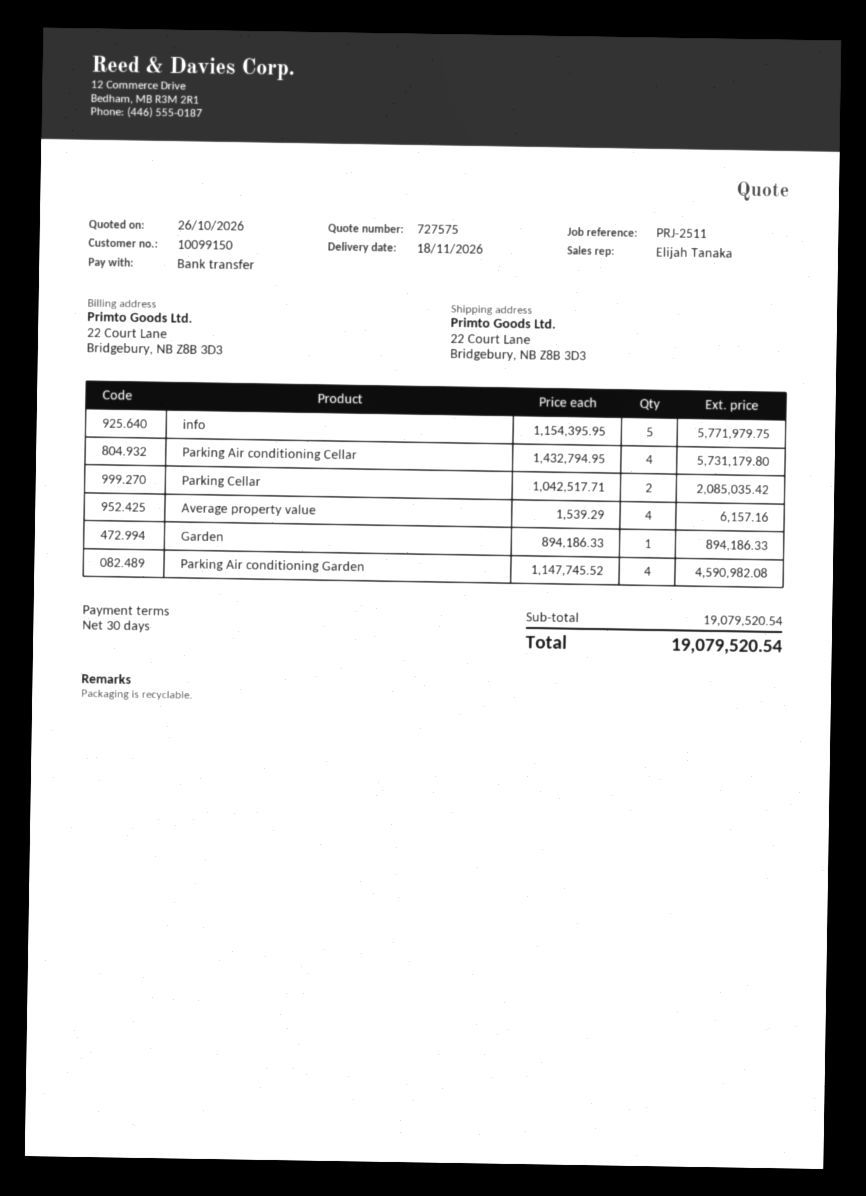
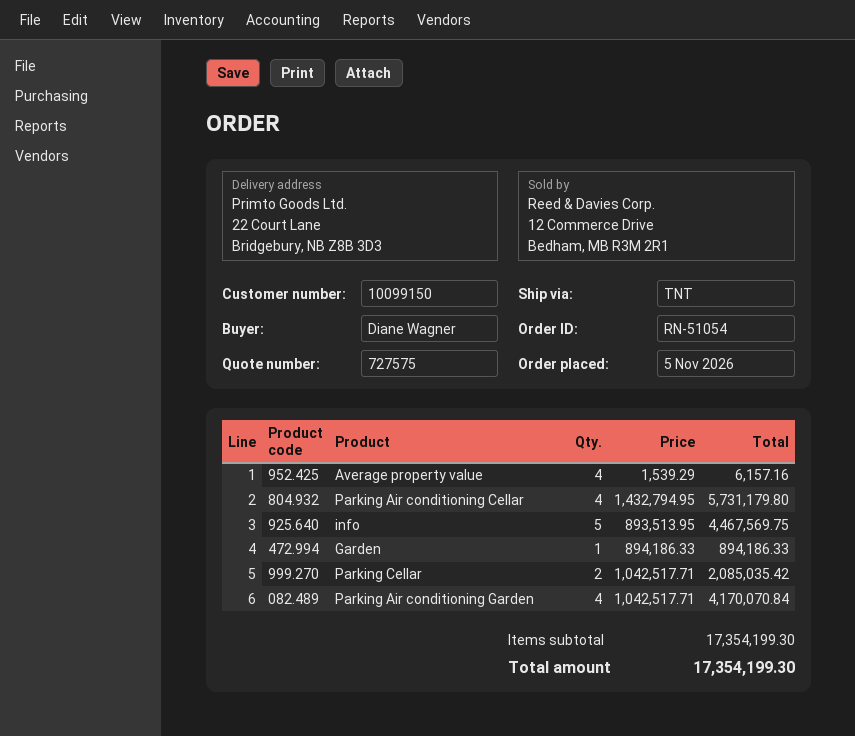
info: 5 x 1154395.95 = 5771979.75 -> 5 x 893513.95 = 4467569.75
Parking Air conditioning Garden: 4 x 1147745.52 = 4590982.08 -> 4 x 1042517.71 = 4170070.84
subtotal: 19079520.54 -> 17354199.30
total: 19079520.54 -> 17354199.30

